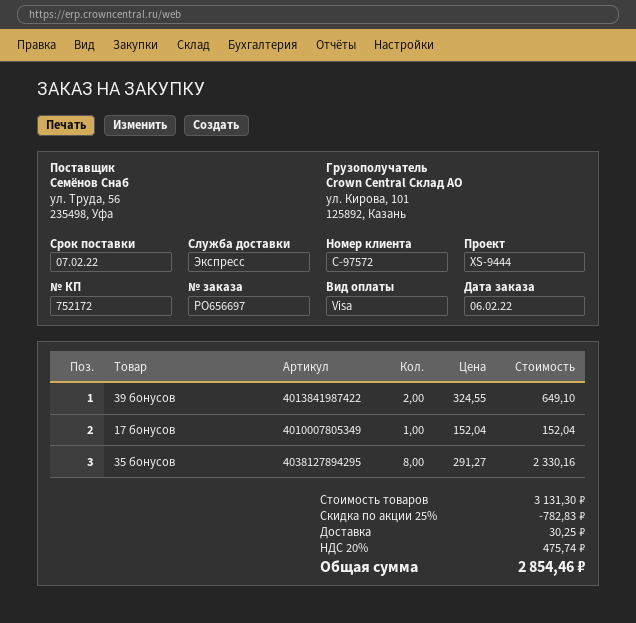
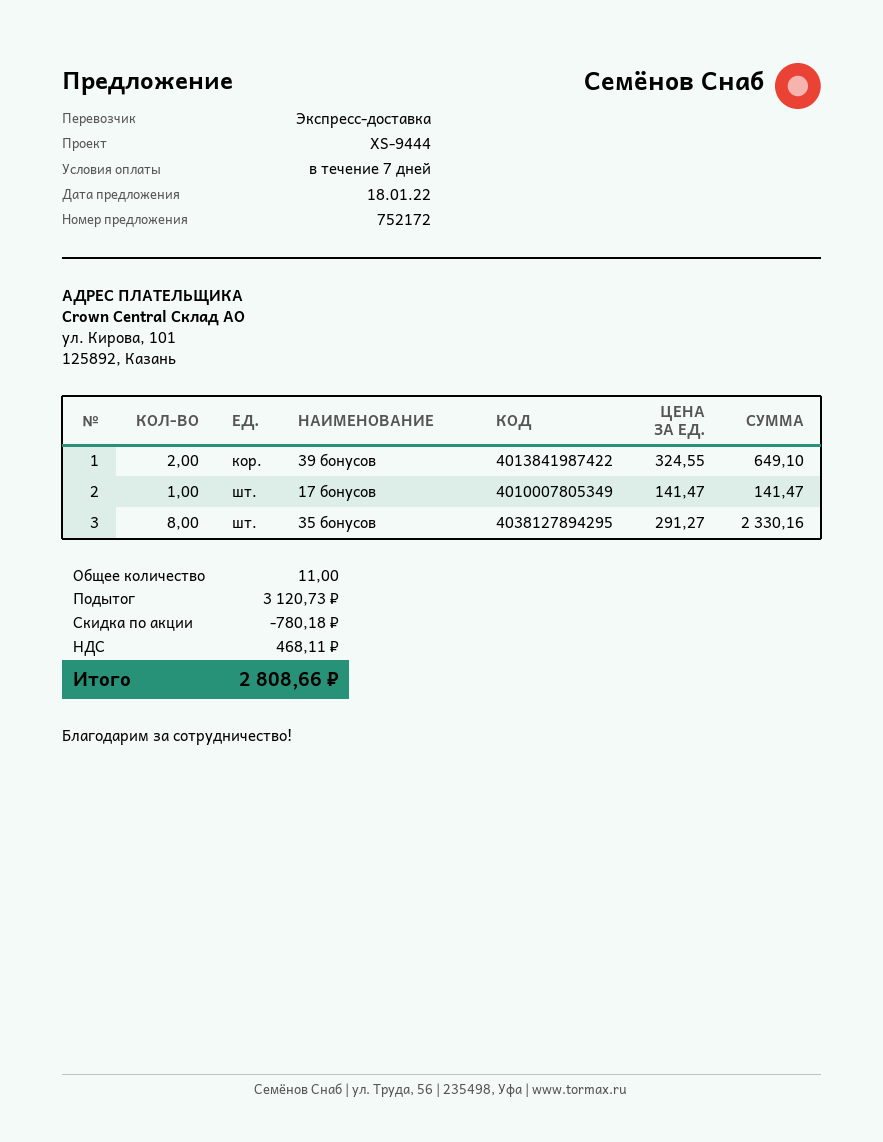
17 бонусов: 1 x 152.04 = 152.04 -> 1 x 141.47 = 141.47
subtotal: 3131.30 -> 3120.73
discount: 782.83 -> 780.18
shipping: 30.25 -> none
tax: 475.74 -> 468.11
total: 2854.46 -> 2808.66

